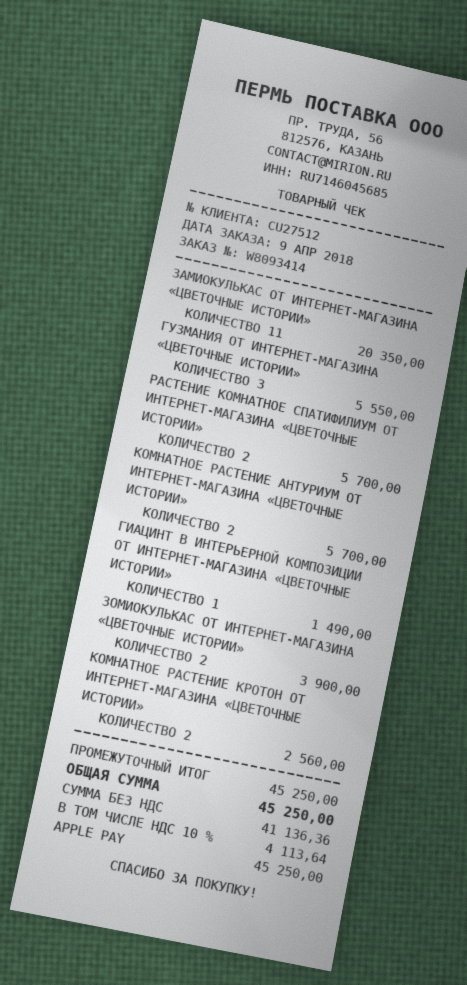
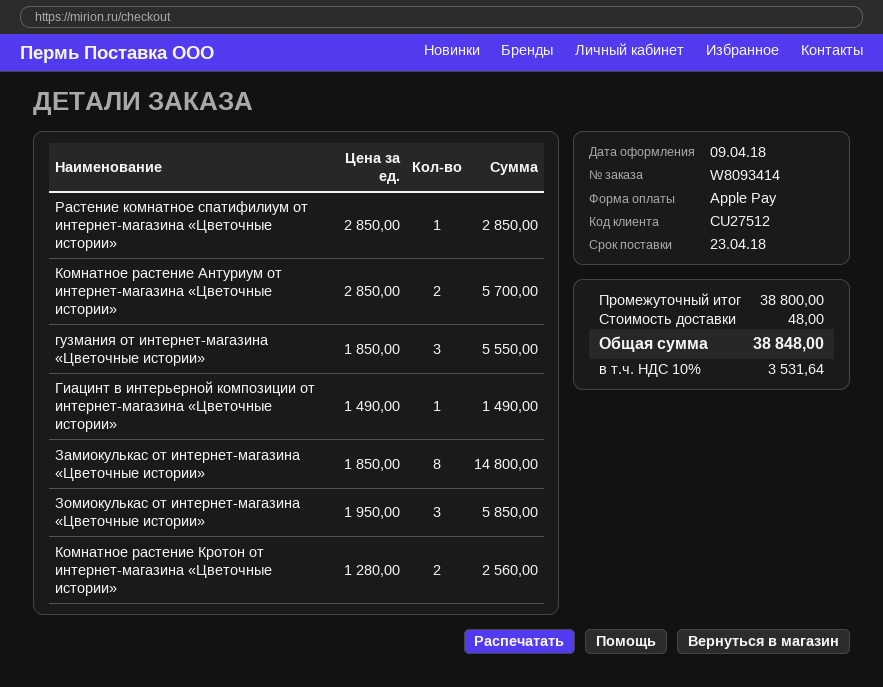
ЗАМИОКУЛЬКАС ОТ ИНТЕРНЕТ-МАГАЗИНА «ЦВЕТОЧНЫЕ ИСТОРИИ»: 11 for 20350.00 -> 8 for 14800.00
РАСТЕНИЕ КОМНАТНОЕ СПАТИФИЛИУМ ОТ ИНТЕРНЕТ-МАГАЗИНА «ЦВЕТОЧНЫЕ ИСТОРИИ»: 2 for 5700.00 -> 1 for 2850.00
ЗОМИОКУЛЬКАС ОТ ИНТЕРНЕТ-МАГАЗИНА «ЦВЕТОЧНЫЕ ИСТОРИИ»: 2 for 3900.00 -> 3 for 5850.00
subtotal: 45250.00 -> 38800.00
shipping: none -> 48.00
tax: 10% = 4113.64 -> 10% = 3531.64
total: 45250.00 -> 38848.00

